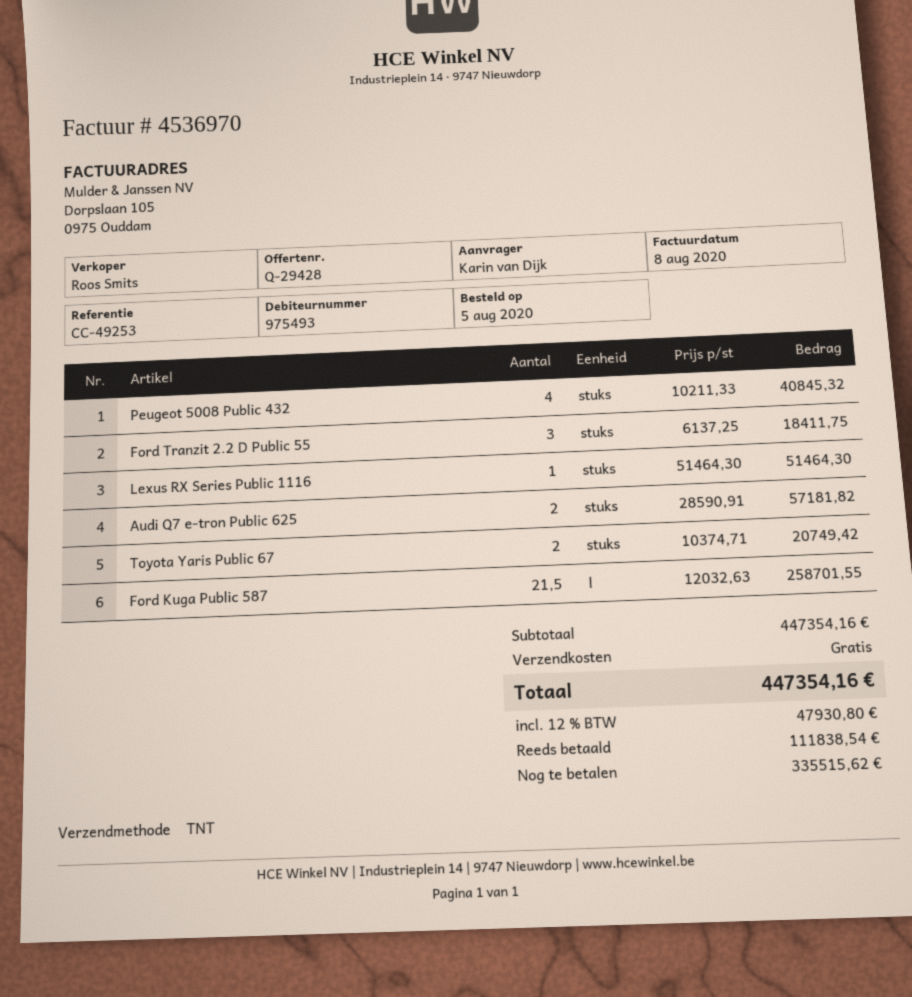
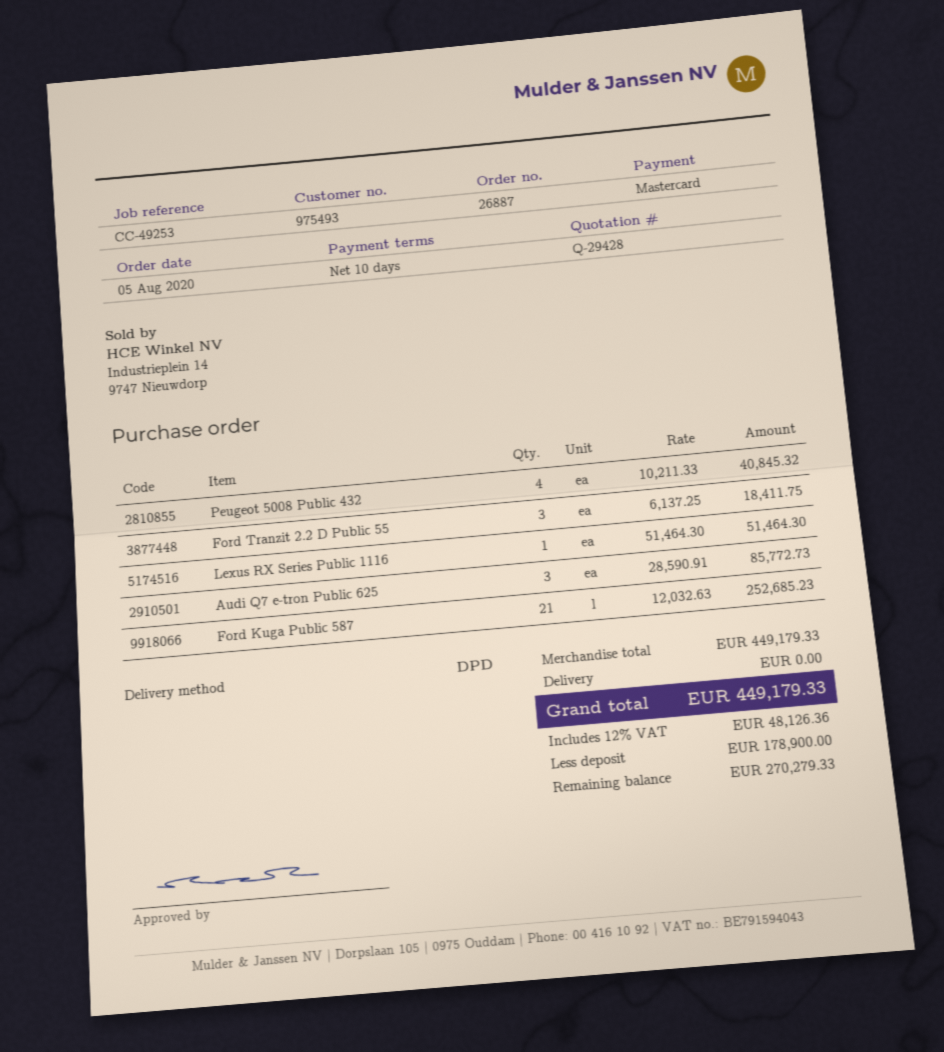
shipping method: TNT -> DPD
Audi Q7 e-tron Public 625: 2 x 28590.91 = 57181.82 -> 3 x 28590.91 = 85772.73
Toyota Yaris Public 67: 2 x 10374.71 = 20749.42 -> none
Ford Kuga Public 587: 21.5 x 12032.63 = 258701.55 -> 21 x 12032.63 = 252685.23
subtotal: 447354.16 -> 449179.33
tax: 12% = 47930.80 -> 12% = 48126.36
total: 447354.16 -> 449179.33
deposit: 111838.54 -> 178900.00
balance: 335515.62 -> 270279.33

